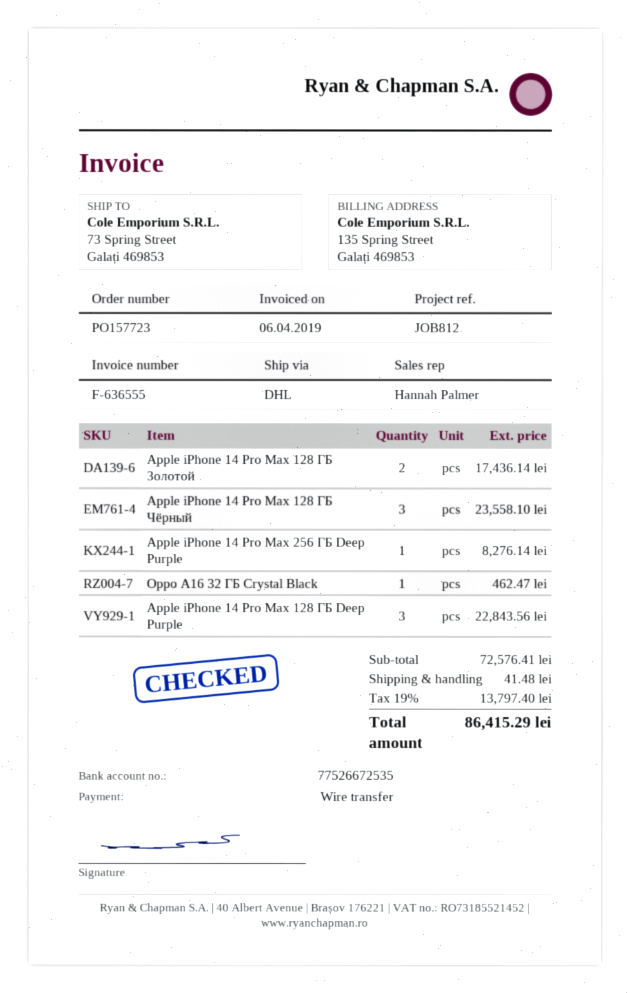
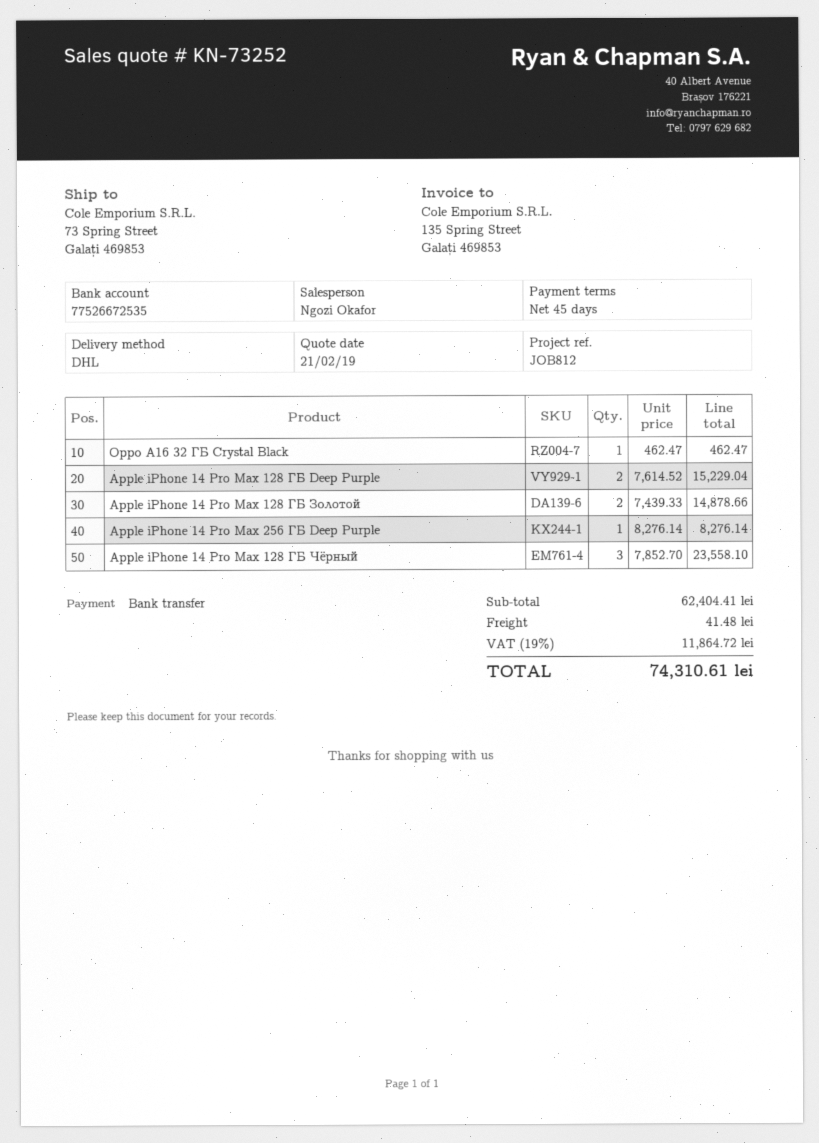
sales rep: Hannah Palmer -> Ngozi Okafor
Apple iPhone 14 Pro Max 128 ГБ Золотой: 2 for 17436.14 -> 2 for 14878.66
Apple iPhone 14 Pro Max 128 ГБ Deep Purple: 3 for 22843.56 -> 2 for 15229.04
subtotal: 72576.41 -> 62404.41
tax: 19% = 13797.40 -> 19% = 11864.72
total: 86415.29 -> 74310.61

